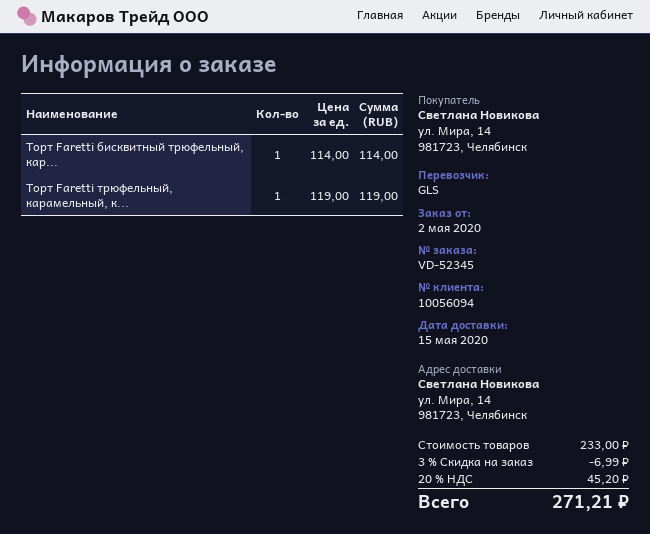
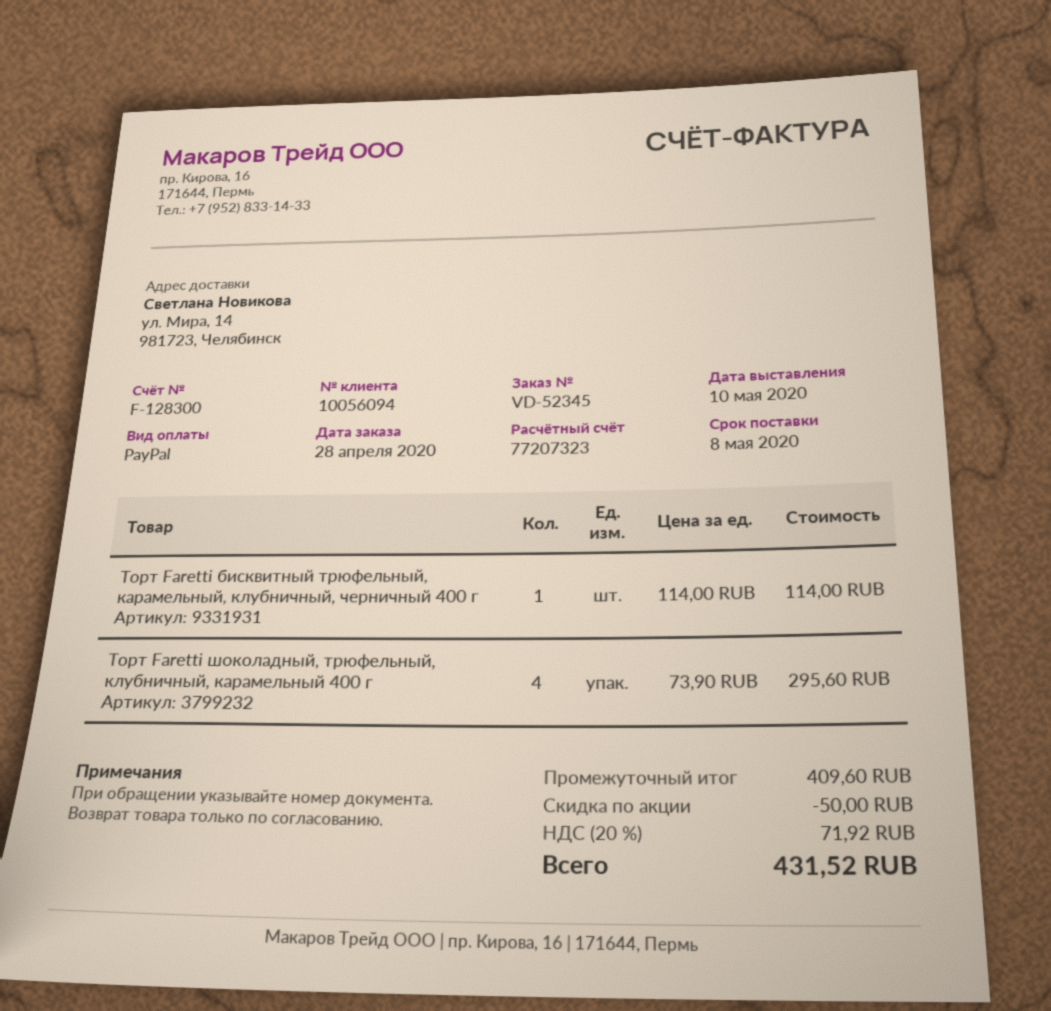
order date: 2020-05-02 -> 2020-04-28
delivery date: 2020-05-15 -> 2020-05-08
Торт Faretti трюфельный, карамельный, к...: 1 x 119.00 = 119.00 -> none
Торт Faretti шоколадный, трюфельный, клубничный, карамельный 400 г: none -> 4 x 73.90 = 295.60
subtotal: 233.00 -> 409.60
discount: 6.99 -> 50.00
tax: 20% = 45.20 -> 20% = 71.92
total: 271.21 -> 431.52

